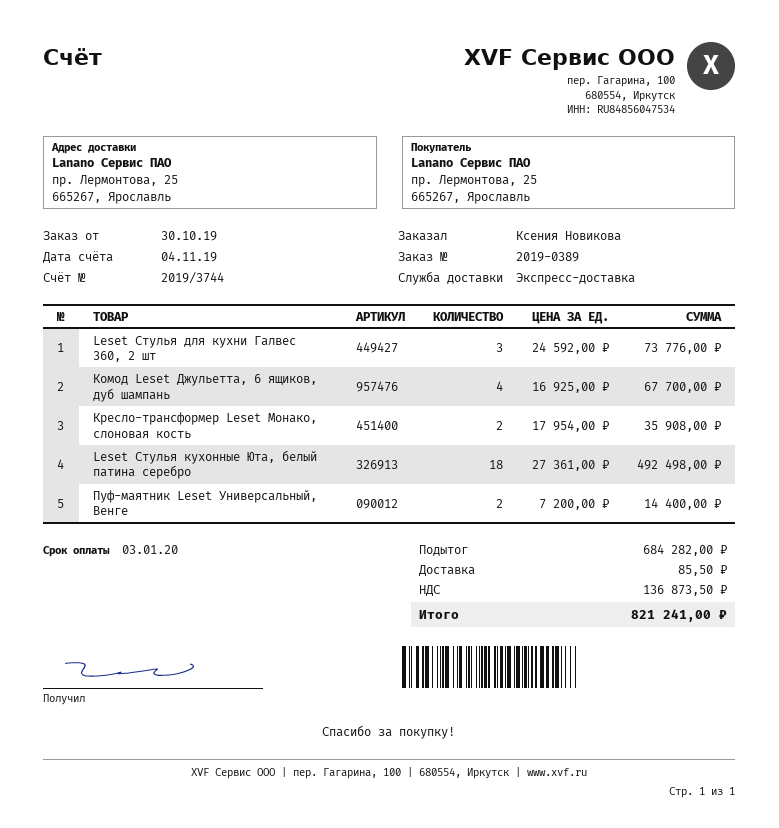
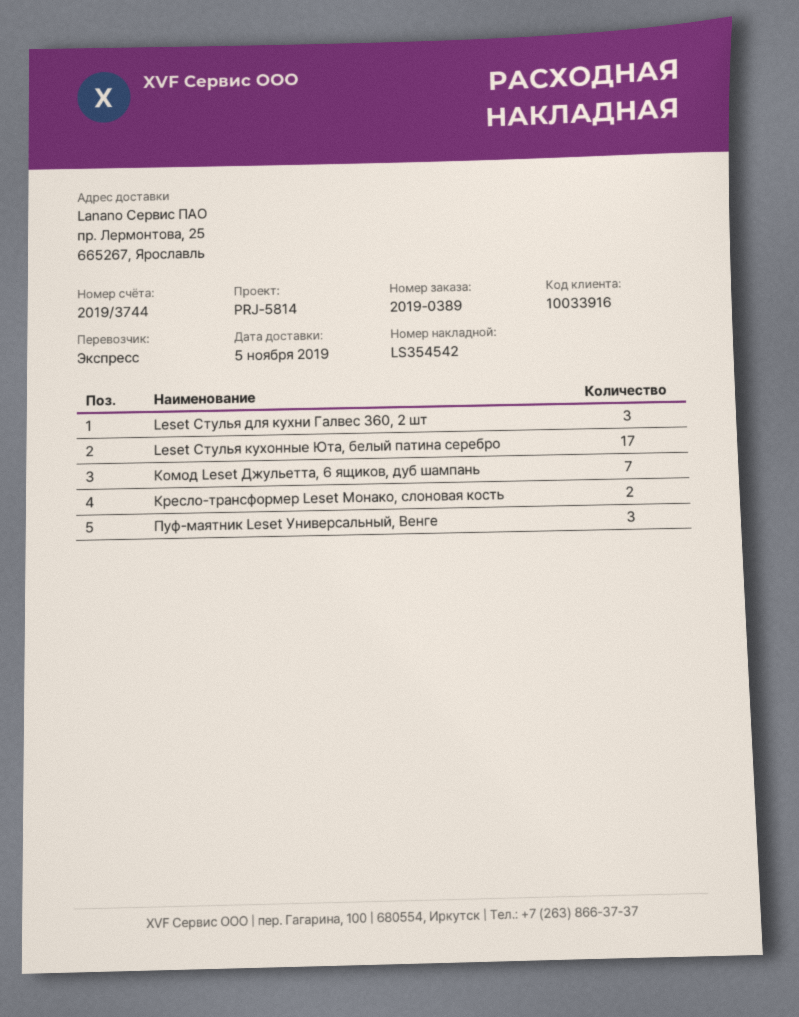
Комод Leset Джульетта, 6 ящиков, дуб шампань: 4 -> 7
Leset Стулья кухонные Юта, белый патина серебро: 18 -> 17
Пуф-маятник Leset Универсальный, Венге: 2 -> 3

